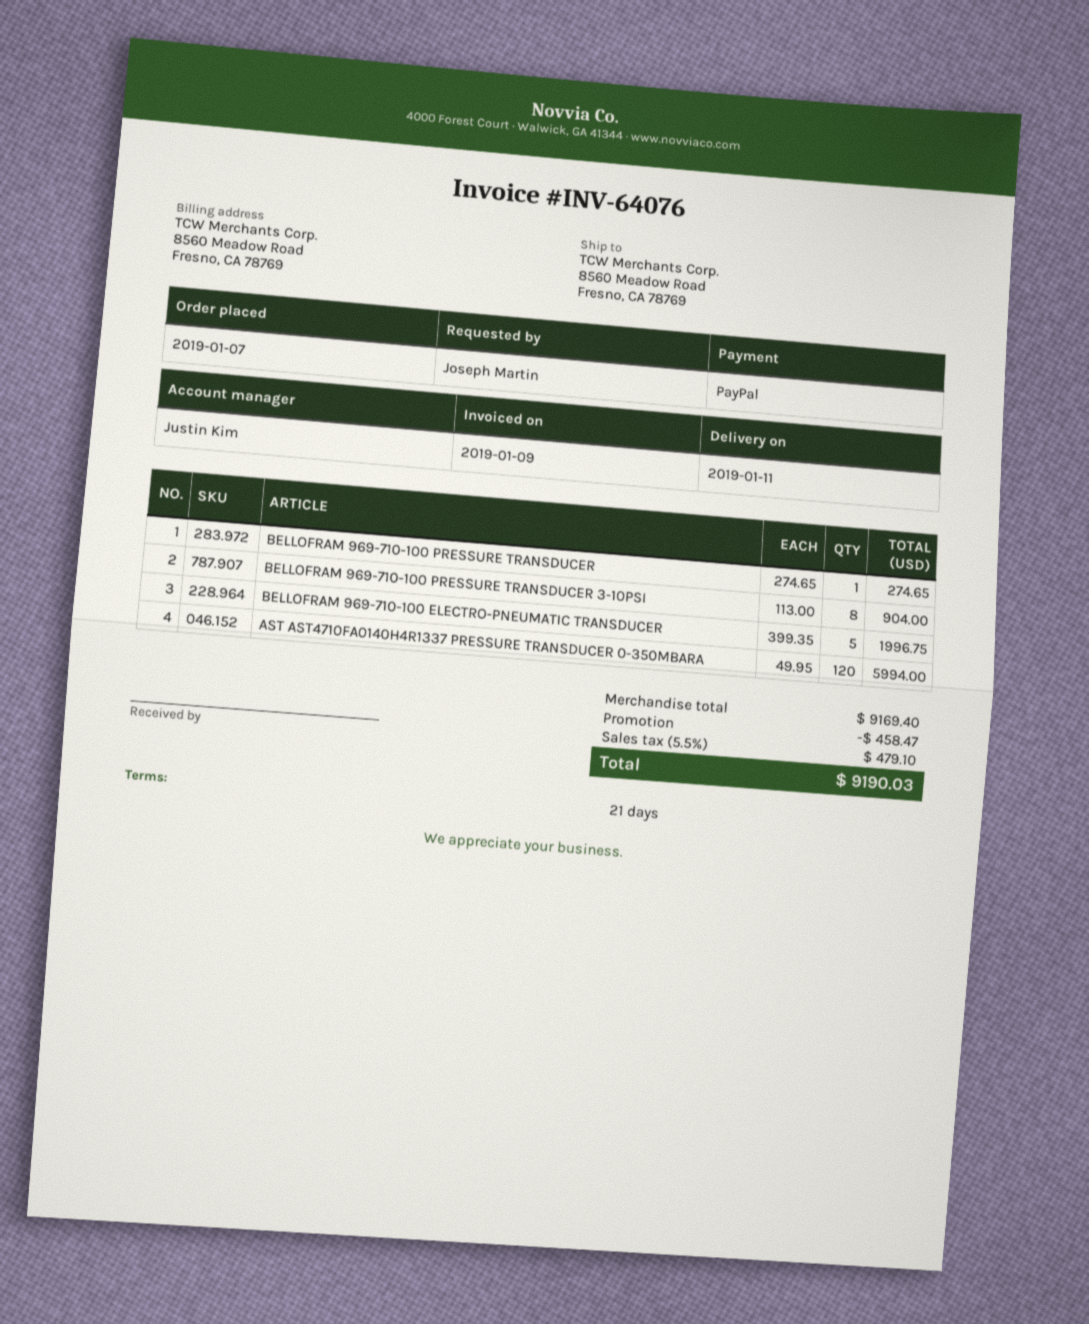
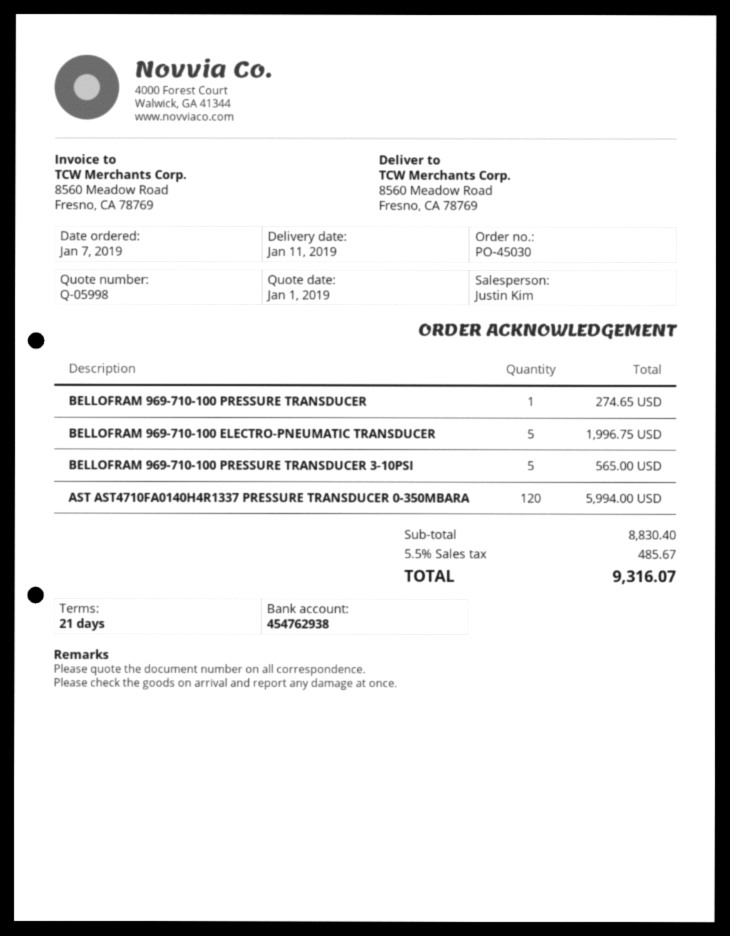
BELLOFRAM 969-710-100 PRESSURE TRANSDUCER 3-10PSI: 8 for 904.00 -> 5 for 565.00
subtotal: 9169.40 -> 8830.40
discount: 458.47 -> none
tax: 5.5% = 479.10 -> 5.5% = 485.67
total: 9190.03 -> 9316.07

